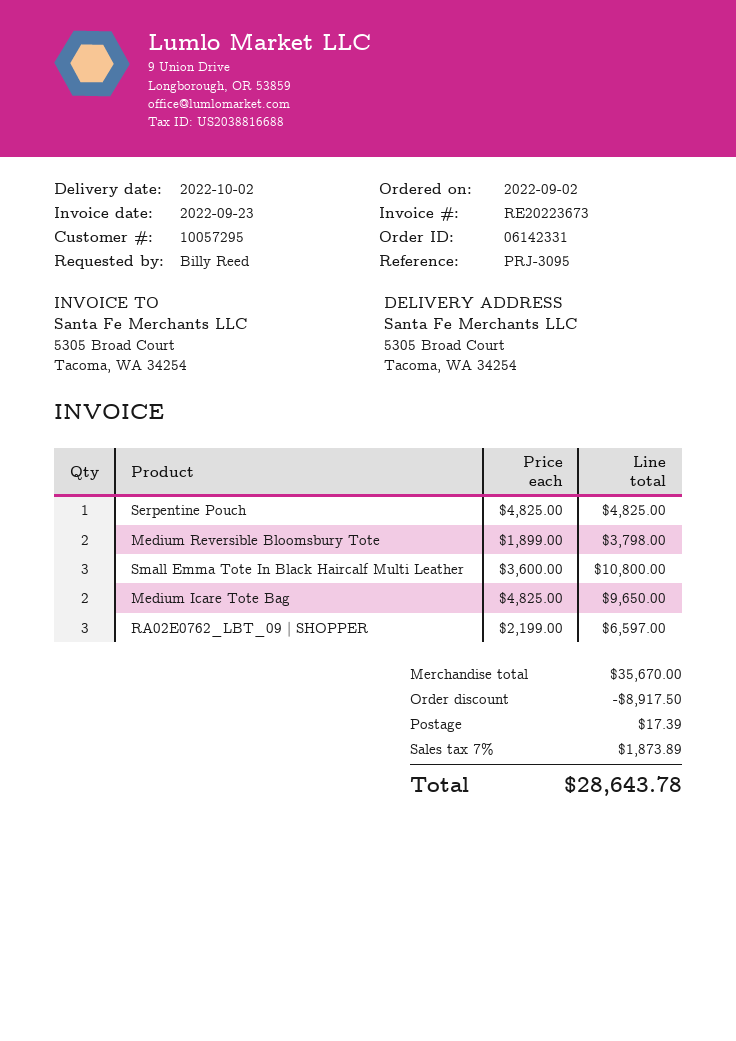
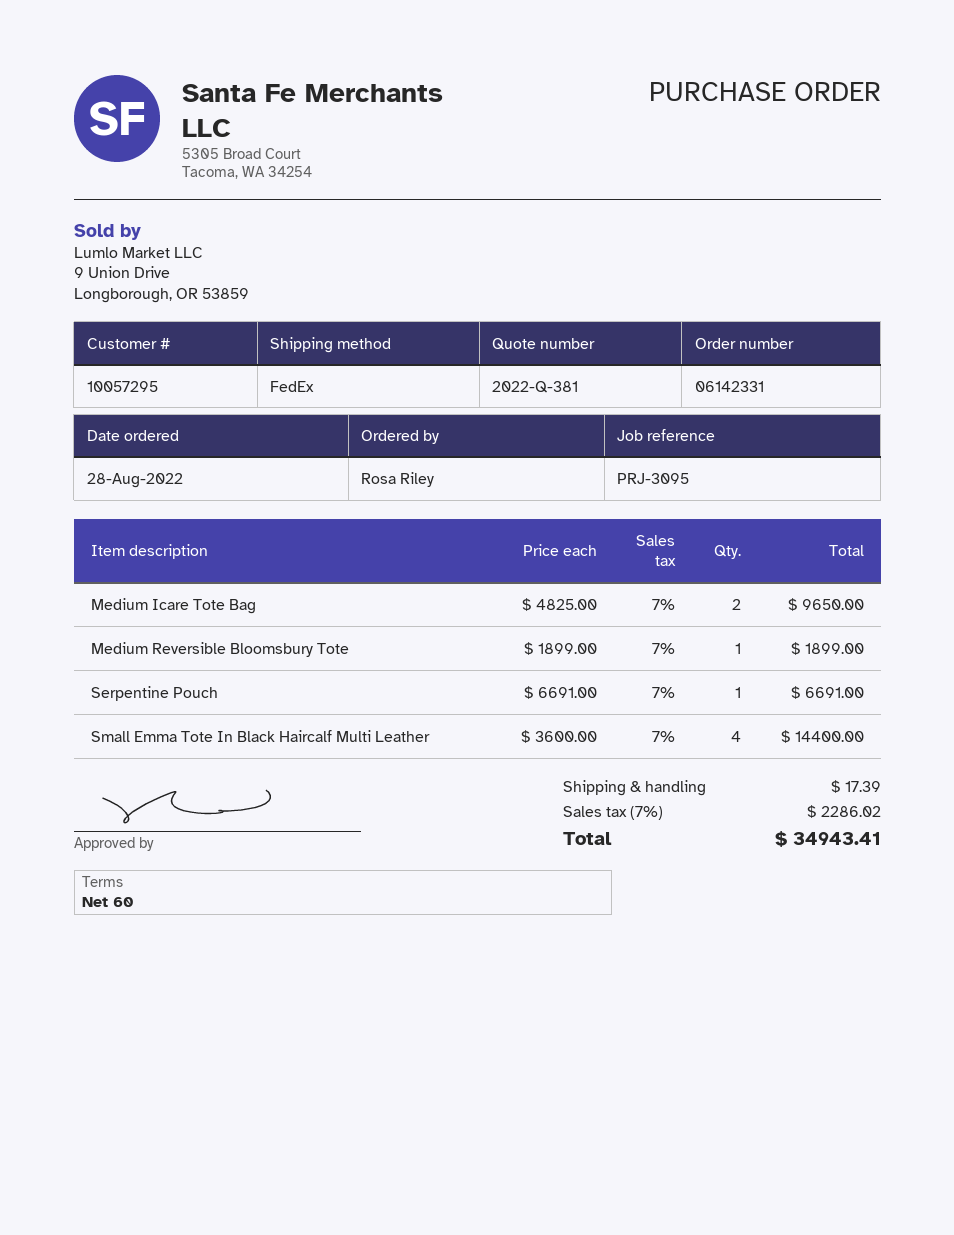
order date: 2022-09-02 -> 2022-08-28
ordered by: Billy Reed -> Rosa Riley
Serpentine Pouch: 1 x 4825.00 = 4825.00 -> 1 x 6691.00 = 6691.00
Medium Reversible Bloomsbury Tote: 2 x 1899.00 = 3798.00 -> 1 x 1899.00 = 1899.00
Small Emma Tote In Black Haircalf Multi Leather: 3 x 3600.00 = 10800.00 -> 4 x 3600.00 = 14400.00
RA02E0762_LBT_09 | SHOPPER: 3 x 2199.00 = 6597.00 -> none
discount: 8917.50 -> none
tax: 7% = 1873.89 -> 7% = 2286.02
total: 28643.78 -> 34943.41

